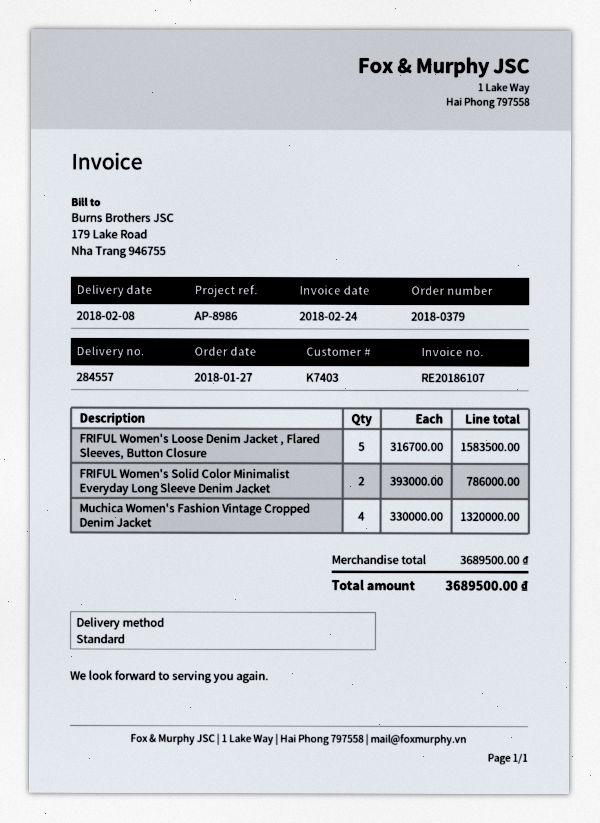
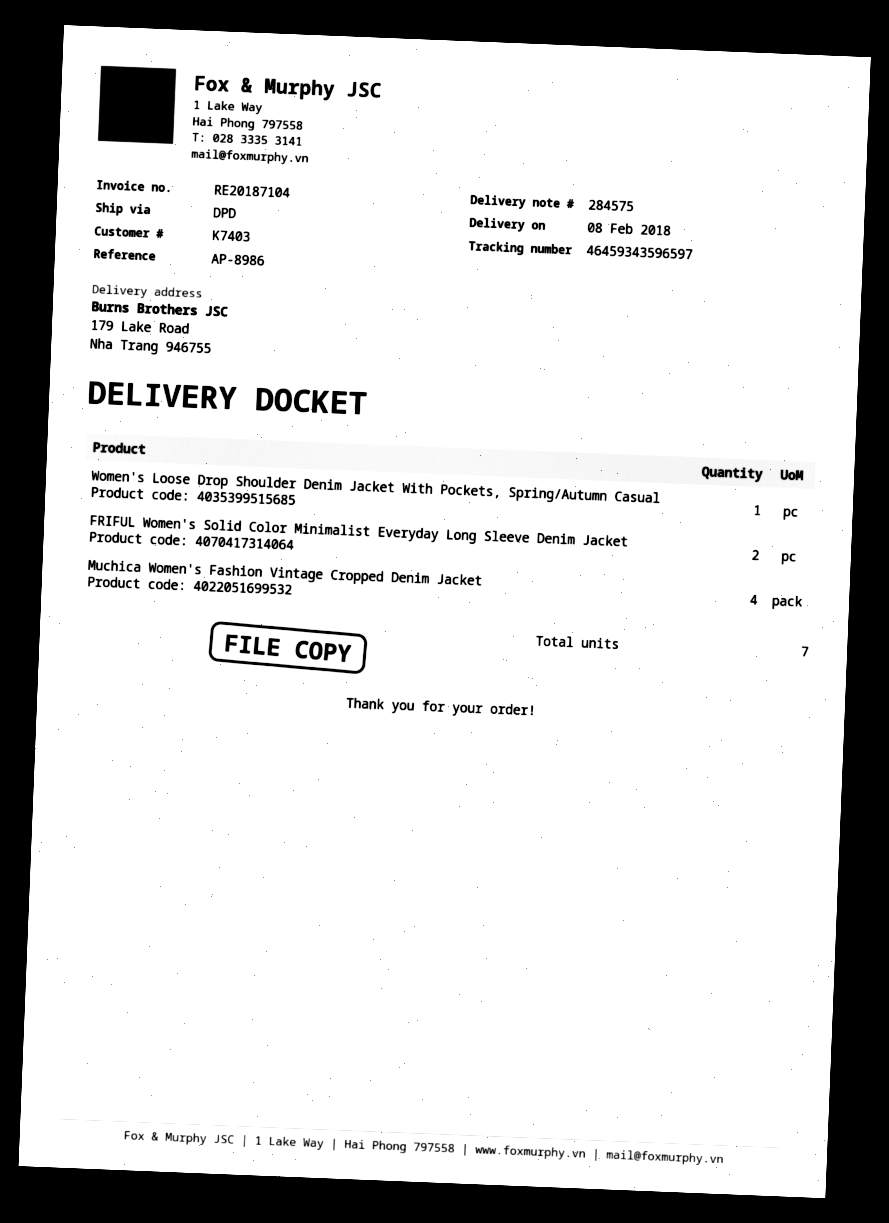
delivery note number: 284557 -> 284575
invoice number: RE20186107 -> RE20187104
shipping method: standard -> DPD
FRIFUL Women's Loose Denim Jacket , Flared Sleeves, Button Closure: 5 -> none
Women's Loose Drop Shoulder Denim Jacket With Pockets, Spring/Autumn Casual: none -> 1

